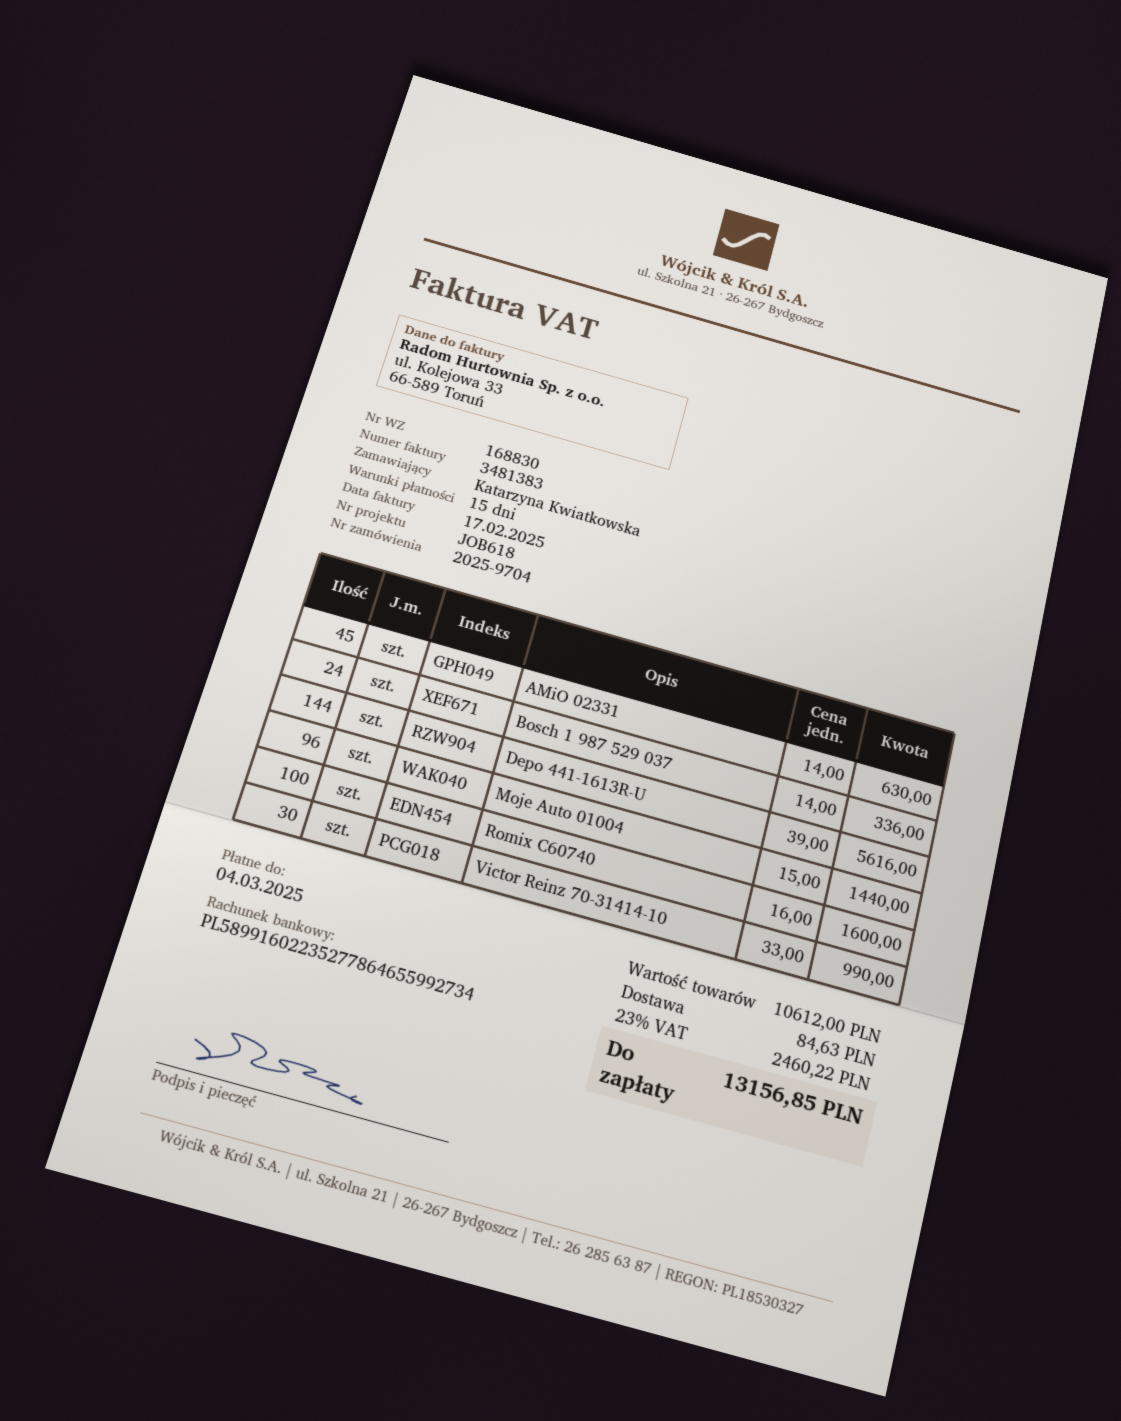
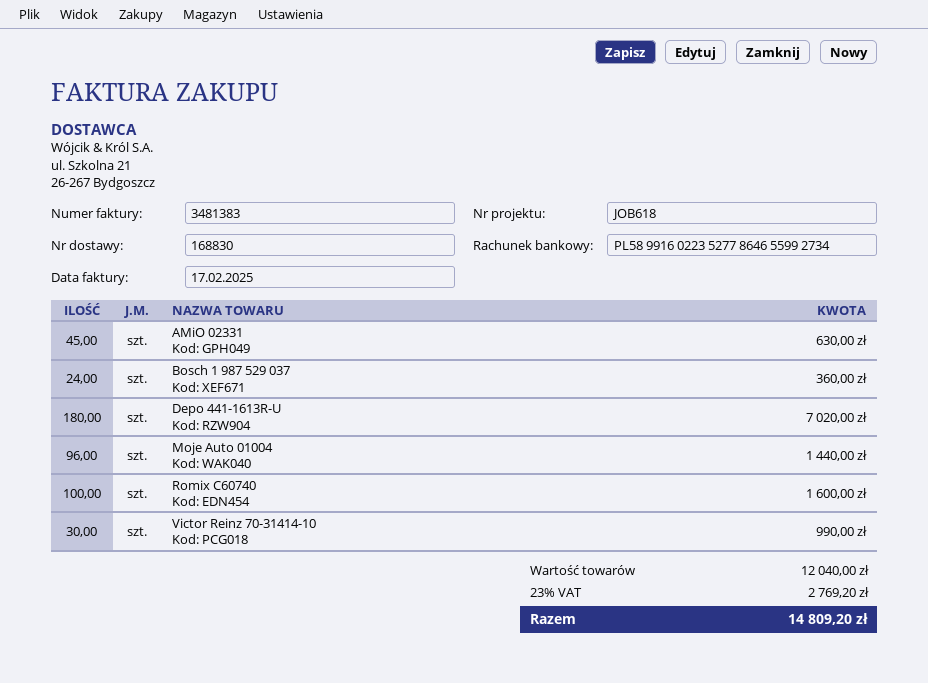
Bosch 1 987 529 037: 24 for 336.00 -> 24 for 360.00
Depo 441-1613R-U: 144 for 5616.00 -> 180 for 7020.00
subtotal: 10612.00 -> 12040.00
shipping: 84.63 -> none
tax: 23% = 2460.22 -> 23% = 2769.20
total: 13156.85 -> 14809.20

